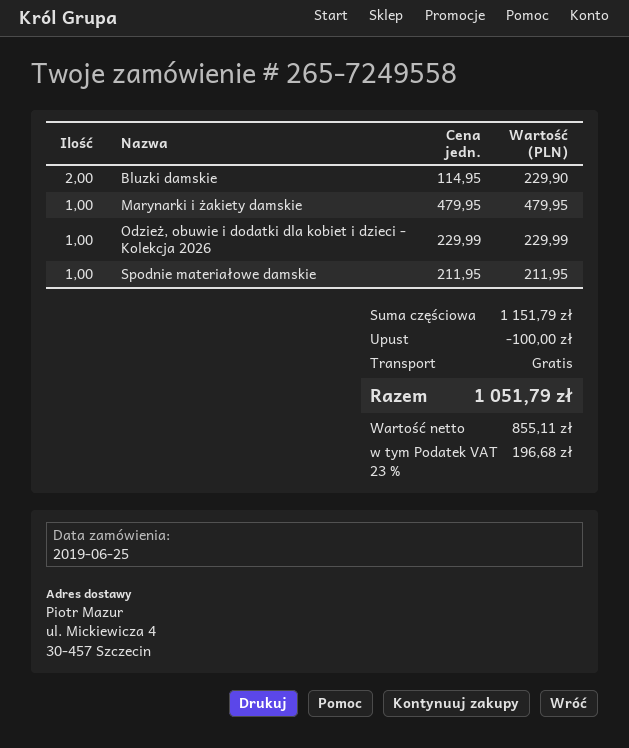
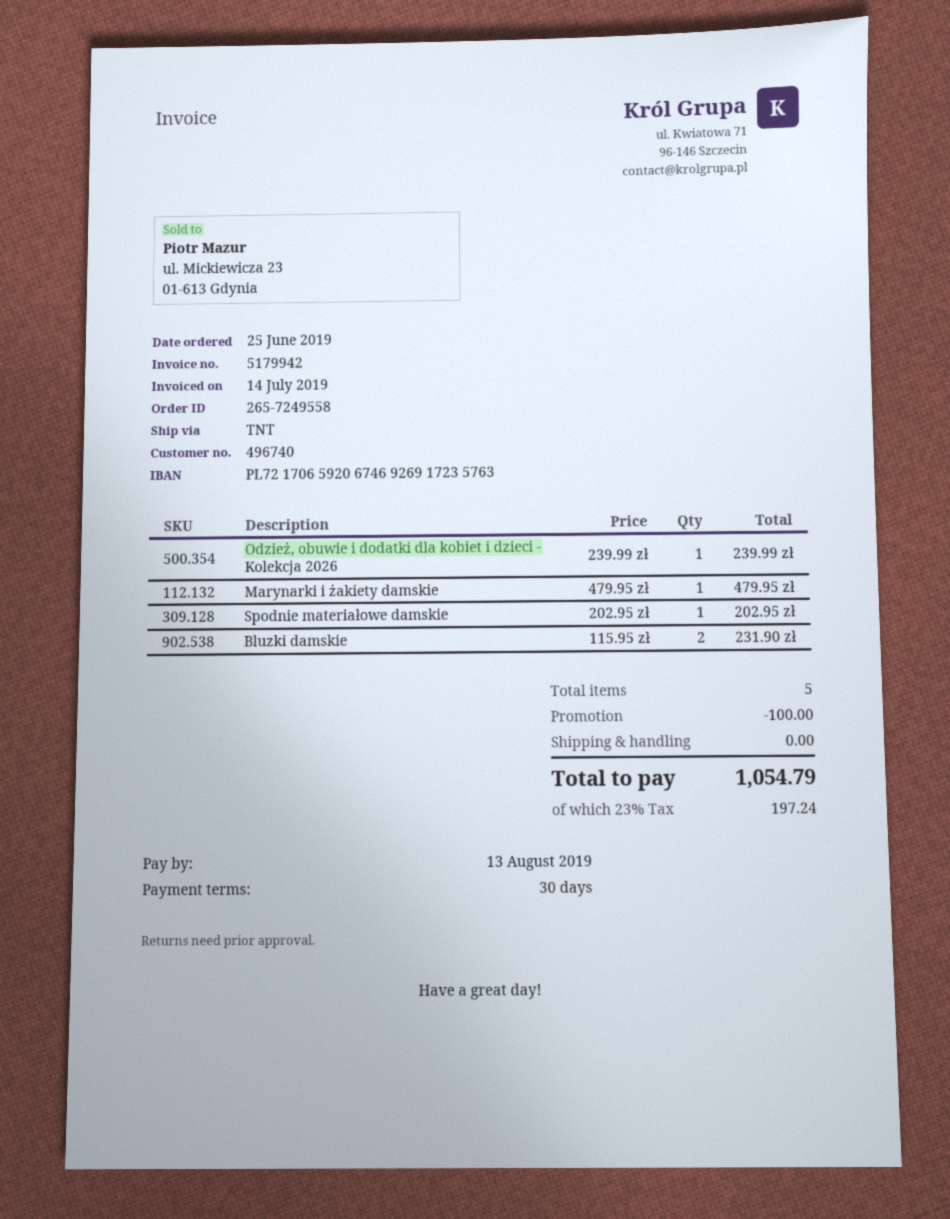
Bluzki damskie: 2 x 114.95 = 229.90 -> 2 x 115.95 = 231.90
Odzież, obuwie i dodatki dla kobiet i dzieci - Kolekcja 2026: 1 x 229.99 = 229.99 -> 1 x 239.99 = 239.99
Spodnie materiałowe damskie: 1 x 211.95 = 211.95 -> 1 x 202.95 = 202.95
tax: 23% = 196.68 -> 23% = 197.24
total: 1051.79 -> 1054.79

